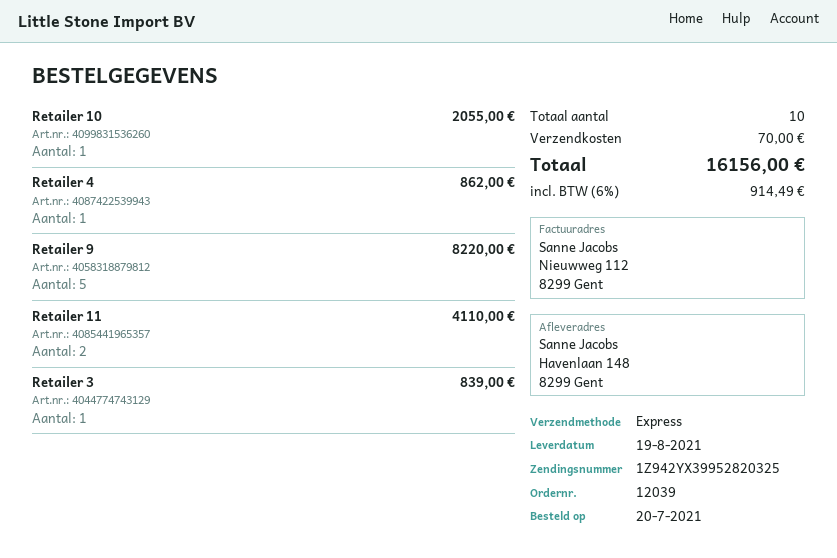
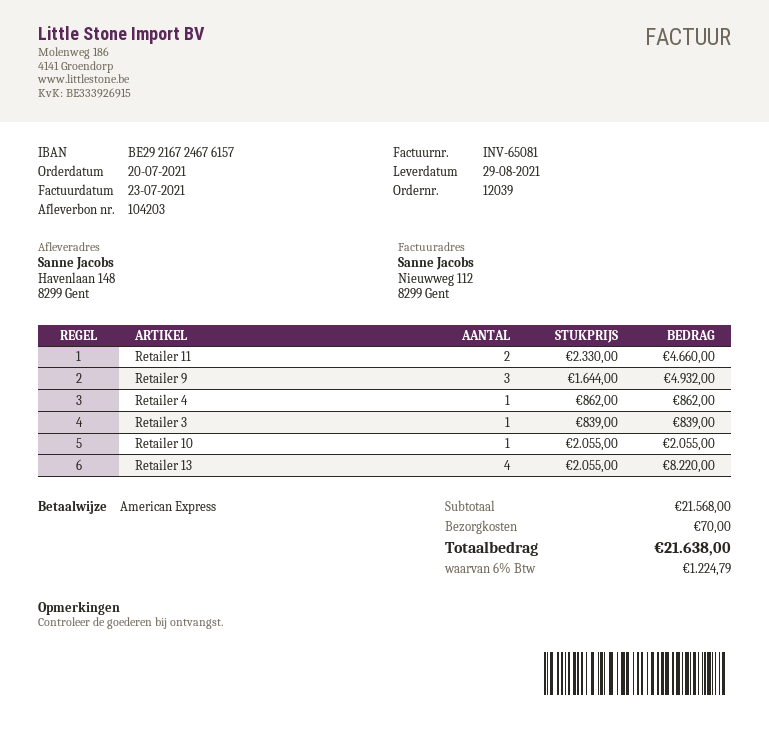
delivery date: 2021-08-19 -> 2021-08-29
Retailer 9: 5 for 8220.00 -> 3 for 4932.00
Retailer 11: 2 for 4110.00 -> 2 for 4660.00
Retailer 13: none -> 4 for 8220.00
tax: 6% = 914.49 -> 6% = 1224.79
total: 16156.00 -> 21638.00

